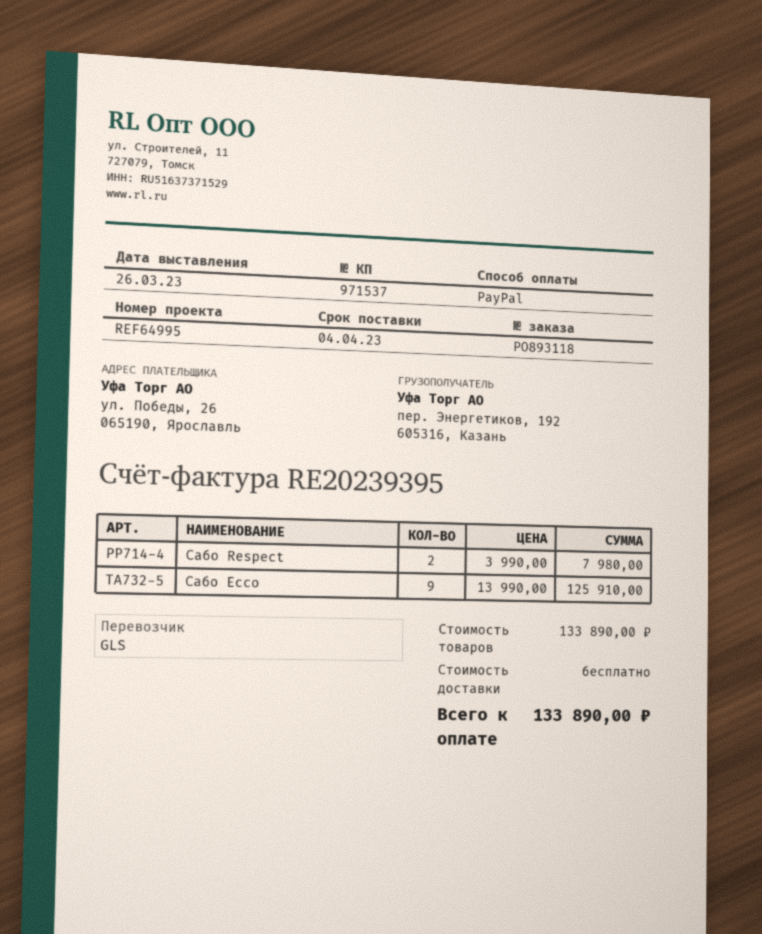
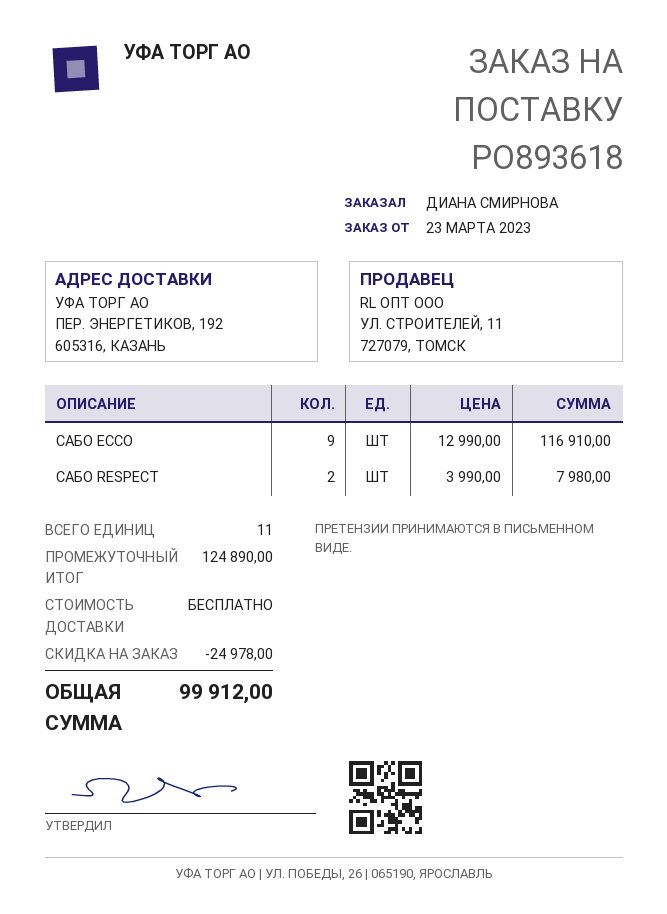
order number: PO893118 -> PO893618
Сабо Ecco: 9 x 13990.00 = 125910.00 -> 9 x 12990.00 = 116910.00
subtotal: 133890.00 -> 124890.00
discount: none -> 24978.00
total: 133890.00 -> 99912.00

